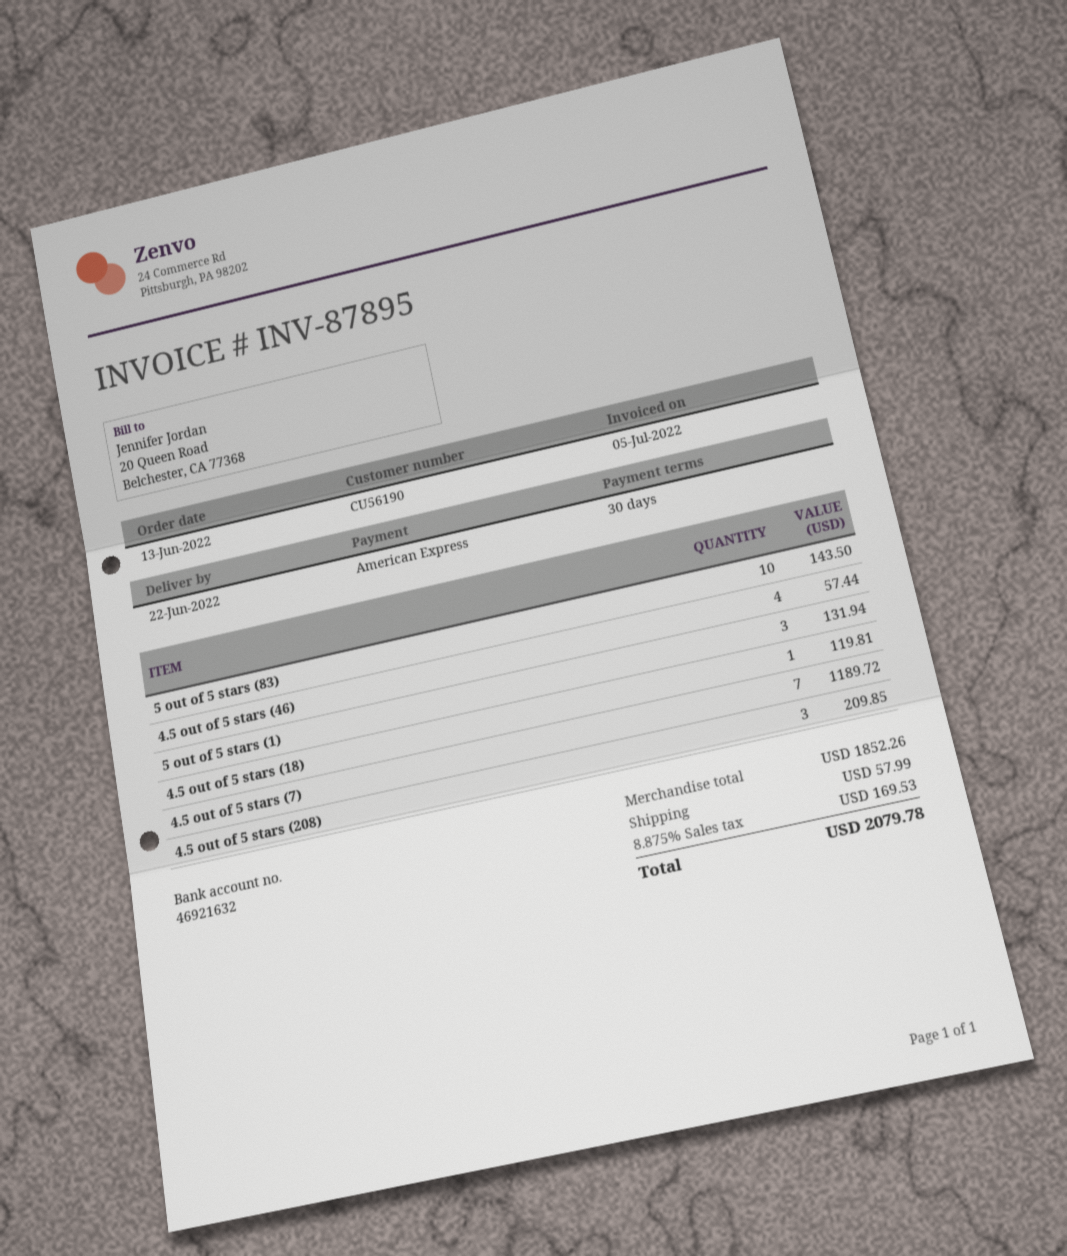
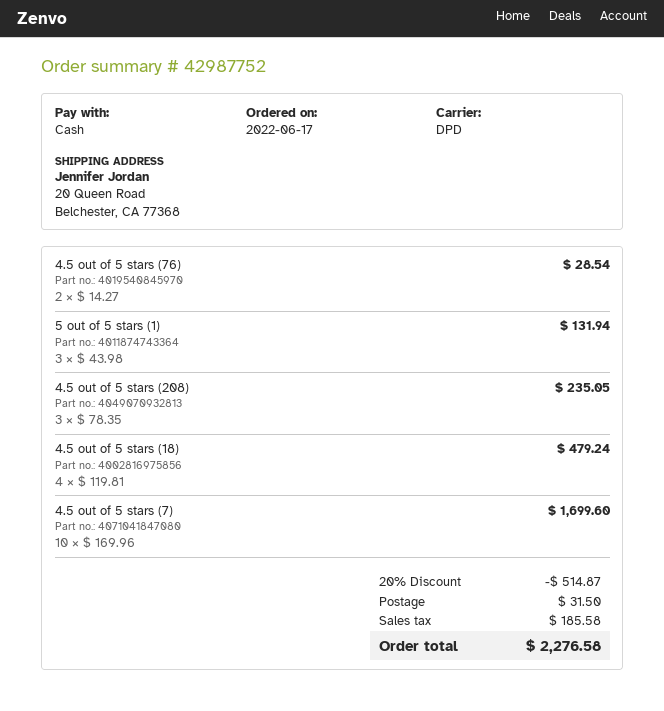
order date: 2022-06-13 -> 2022-06-17
payment method: American Express -> cash
5 out of 5 stars (83): 10 for 143.50 -> none
4.5 out of 5 stars (46): 4 for 57.44 -> none
4.5 out of 5 stars (18): 1 for 119.81 -> 4 for 479.24
4.5 out of 5 stars (7): 7 for 1189.72 -> 10 for 1699.60
4.5 out of 5 stars (208): 3 for 209.85 -> 3 for 235.05
4.5 out of 5 stars (76): none -> 2 for 28.54
discount: none -> 20% = 514.87
shipping: 57.99 -> 31.50
tax: 169.53 -> 185.58
total: 2079.78 -> 2276.58

